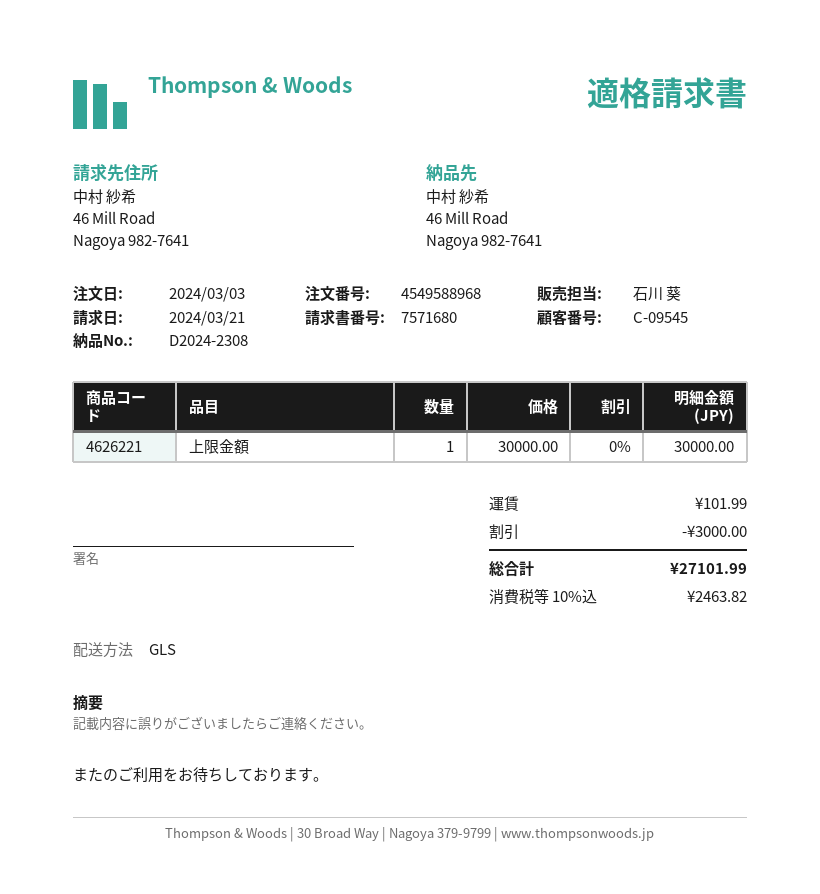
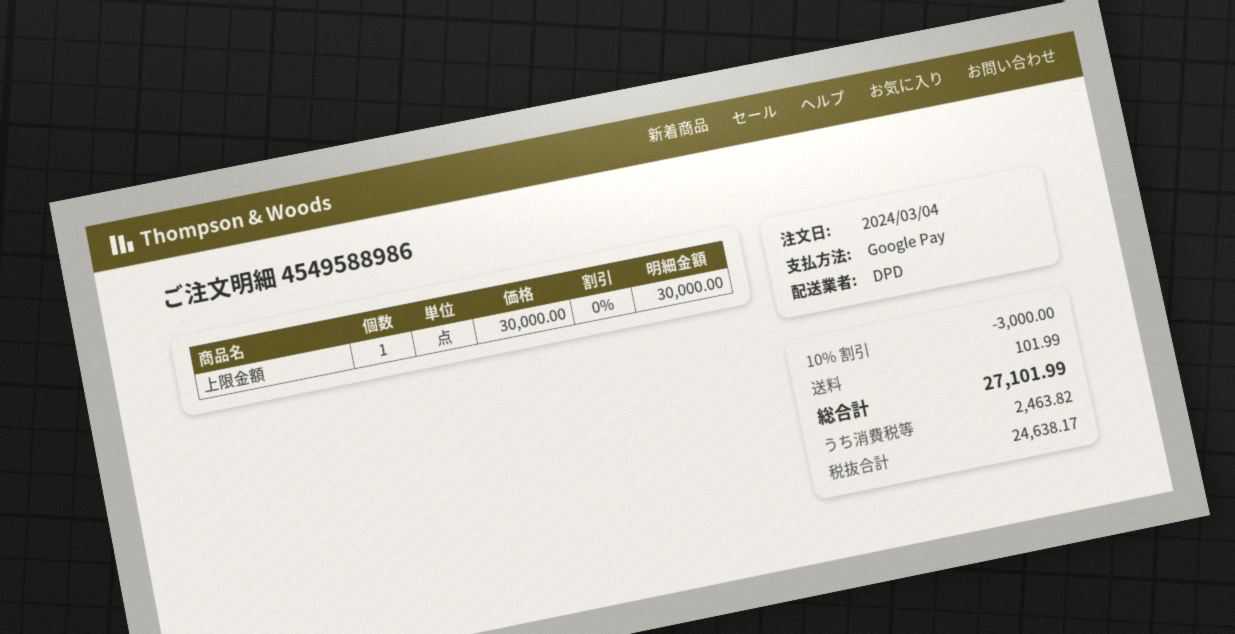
order number: 4549588968 -> 4549588986
order date: 2024-03-03 -> 2024-03-04
shipping method: GLS -> DPD

